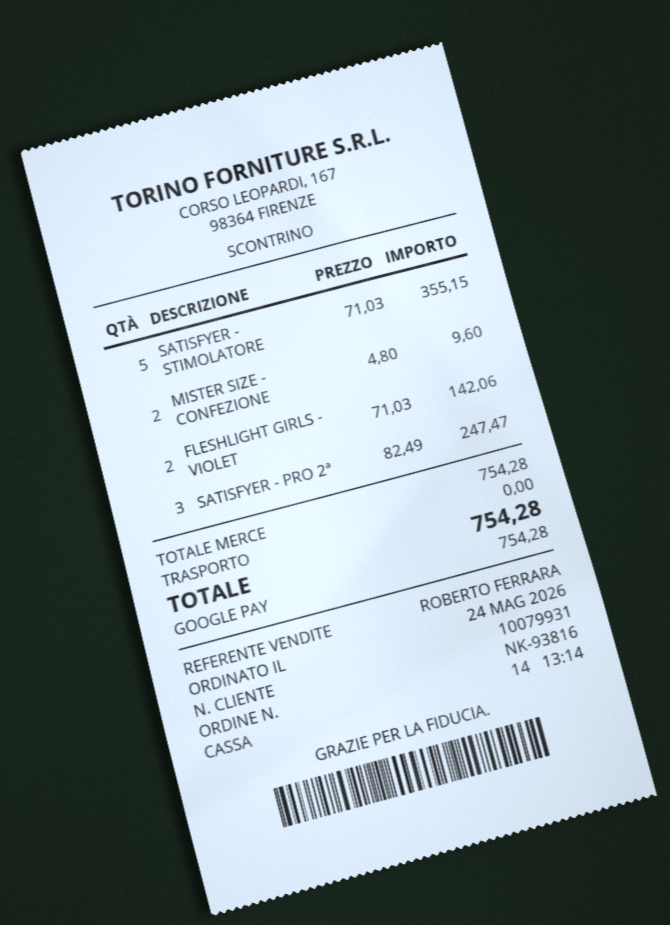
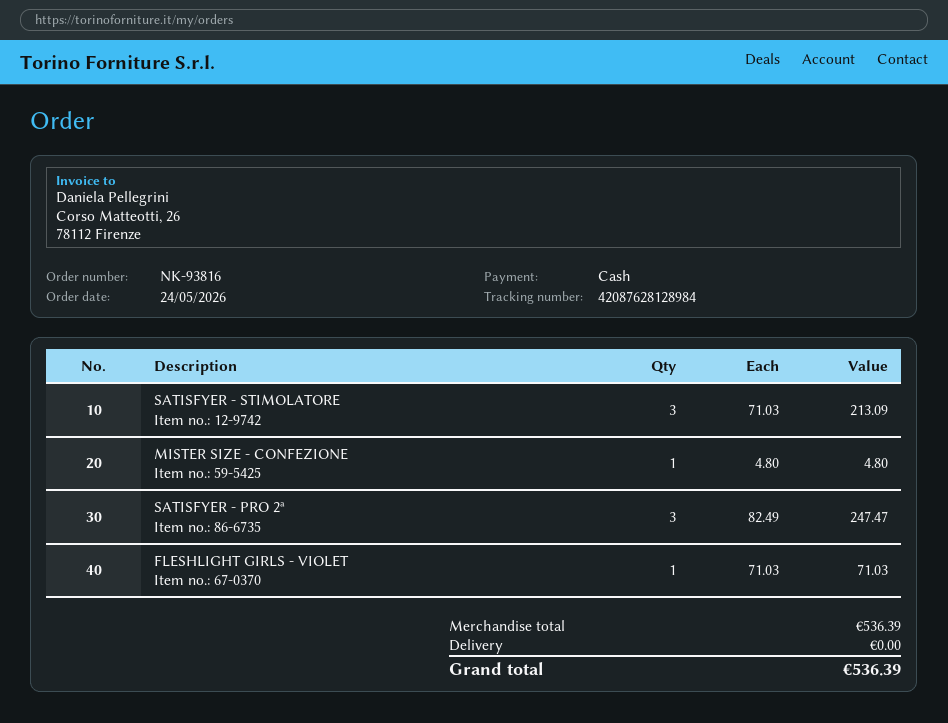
payment method: Google Pay -> cash
SATISFYER - STIMOLATORE: 5 x 71.03 = 355.15 -> 3 x 71.03 = 213.09
MISTER SIZE - CONFEZIONE: 2 x 4.80 = 9.60 -> 1 x 4.80 = 4.80
FLESHLIGHT GIRLS - VIOLET: 2 x 71.03 = 142.06 -> 1 x 71.03 = 71.03
subtotal: 754.28 -> 536.39
total: 754.28 -> 536.39

